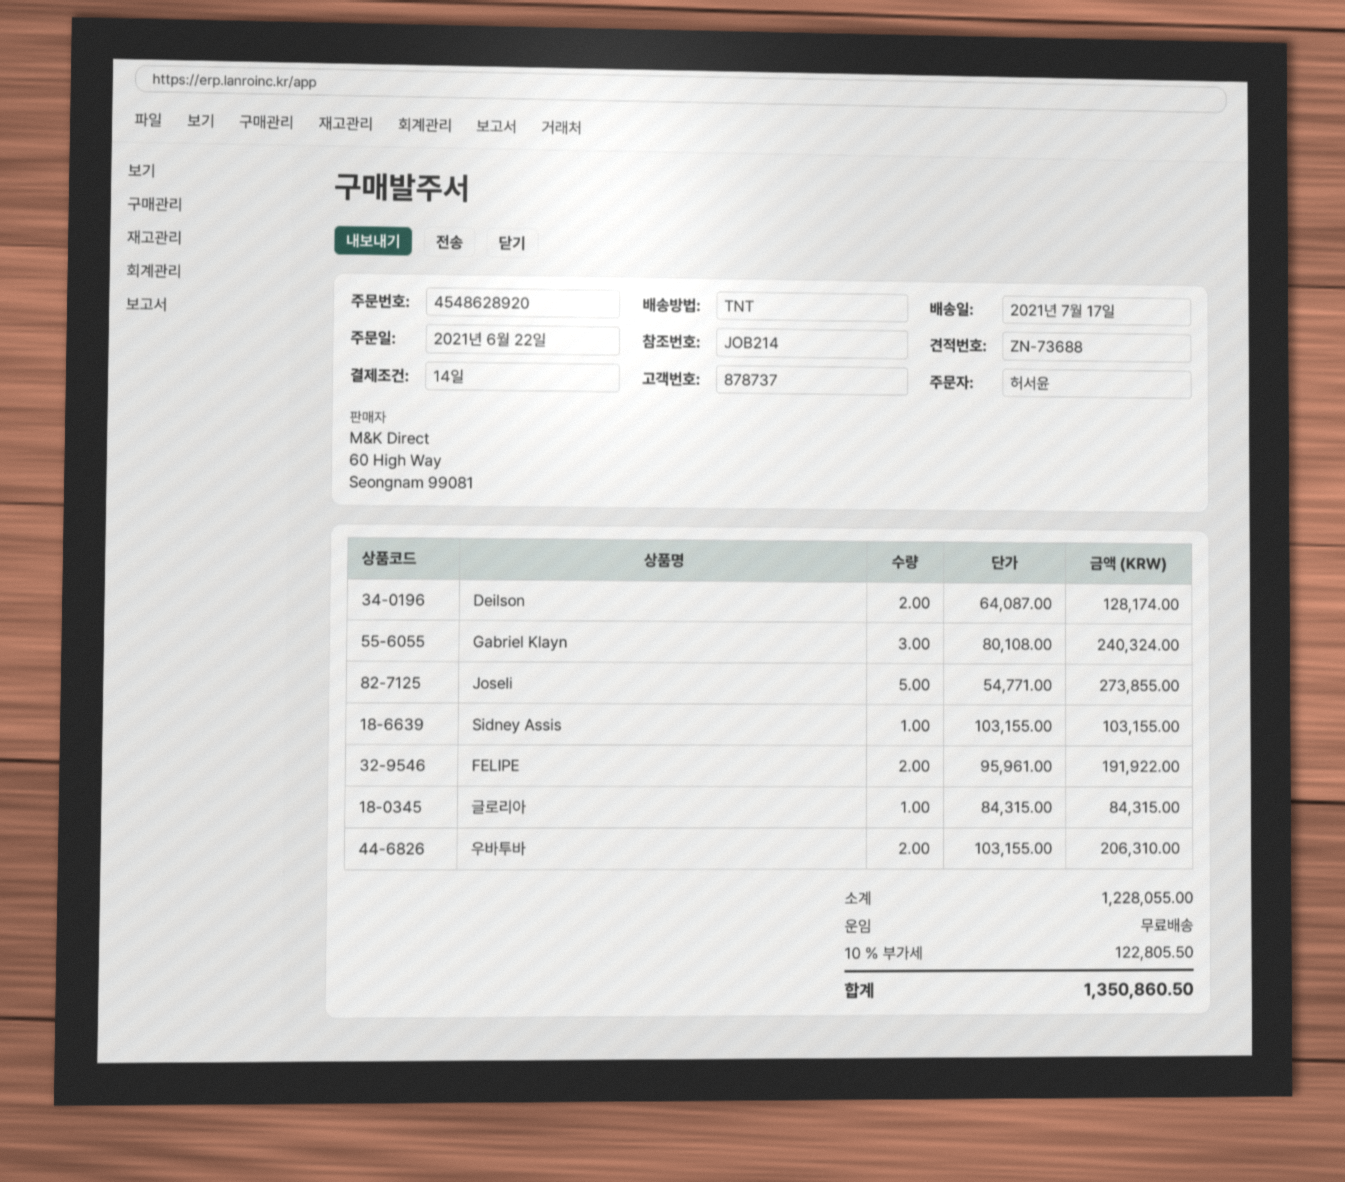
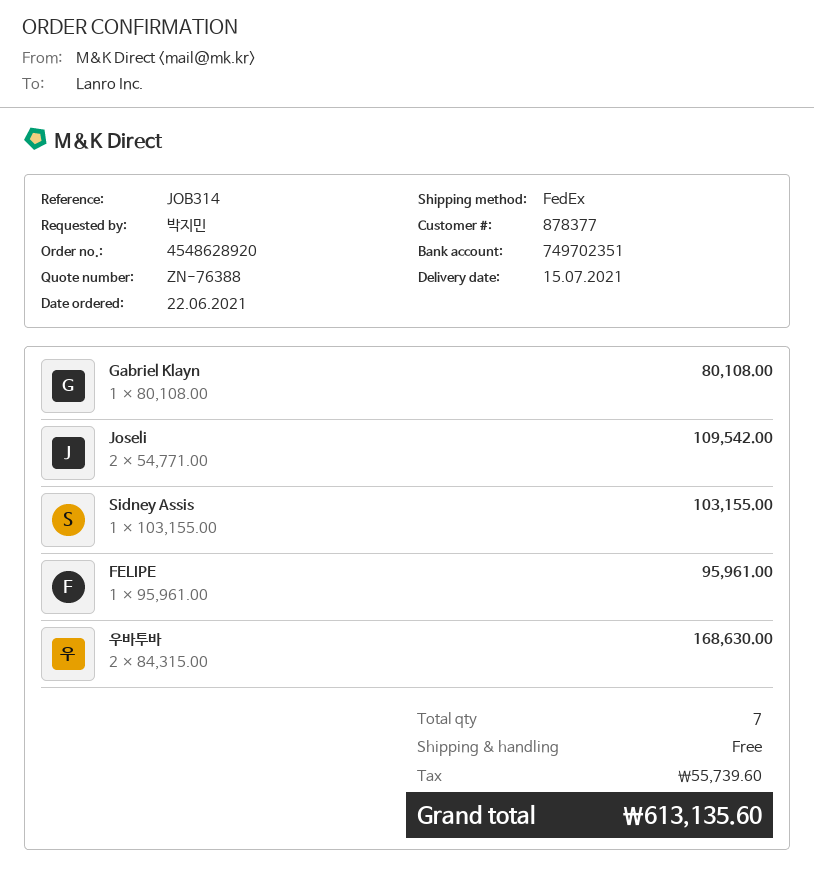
quote number: ZN-73688 -> ZN-76388
delivery date: 2021-07-17 -> 2021-07-15
customer number: 878737 -> 878377
reference: JOB214 -> JOB314
ordered by: 허서윤 -> 박지민
shipping method: TNT -> FedEx
Deilson: 2 x 64087.00 = 128174.00 -> none
Gabriel Klayn: 3 x 80108.00 = 240324.00 -> 1 x 80108.00 = 80108.00
Joseli: 5 x 54771.00 = 273855.00 -> 2 x 54771.00 = 109542.00
FELIPE: 2 x 95961.00 = 191922.00 -> 1 x 95961.00 = 95961.00
글로리아: 1 x 84315.00 = 84315.00 -> none
우바투바: 2 x 103155.00 = 206310.00 -> 2 x 84315.00 = 168630.00
tax: 122805.50 -> 55739.60
total: 1350860.50 -> 613135.60

